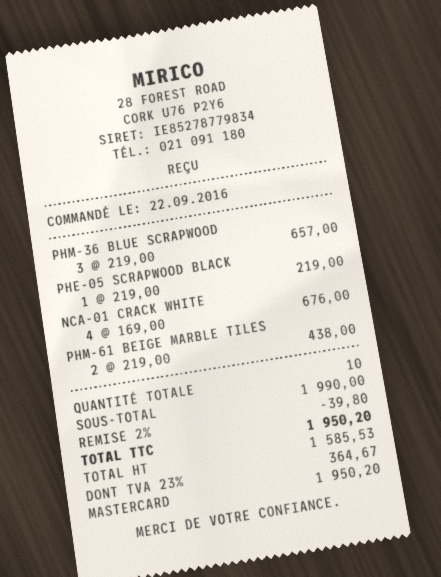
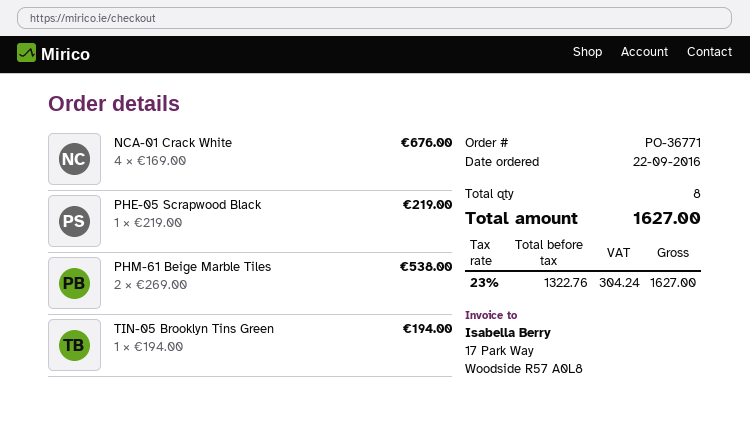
PHM-36 BLUE SCRAPWOOD: 3 x 219.00 = 657.00 -> none
PHM-61 BEIGE MARBLE TILES: 2 x 219.00 = 438.00 -> 2 x 269.00 = 538.00
TIN-05 Brooklyn Tins Green: none -> 1 x 194.00 = 194.00
total quantity: 10 -> 8
discount: 2% = 39.80 -> none
net: 1585.53 -> 1322.76
tax: 23% = 364.67 -> 23% = 304.24
total: 1950.20 -> 1627.00

